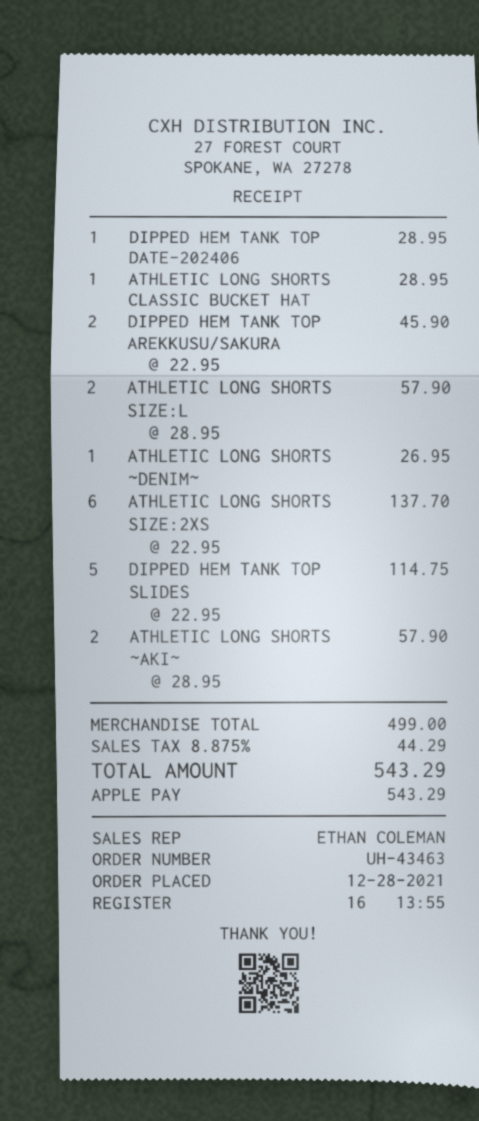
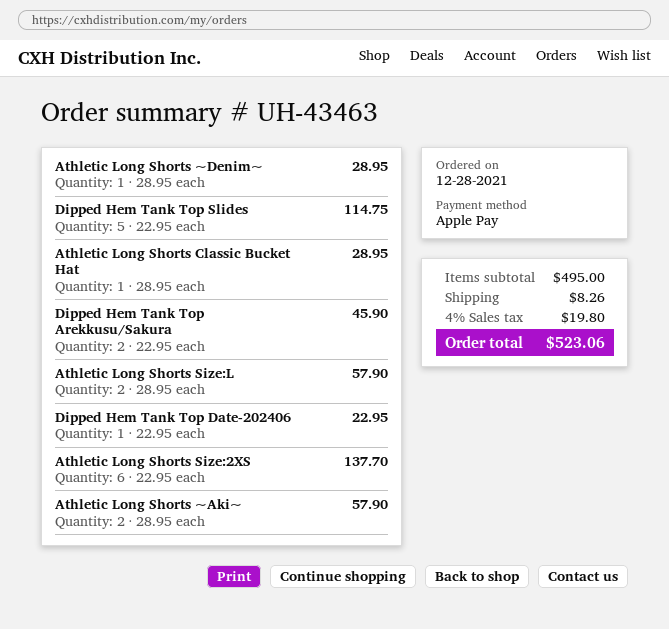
DIPPED HEM TANK TOP DATE-202406: 1 x 28.95 = 28.95 -> 1 x 22.95 = 22.95
ATHLETIC LONG SHORTS ~DENIM~: 1 x 26.95 = 26.95 -> 1 x 28.95 = 28.95
subtotal: 499.00 -> 495.00
shipping: none -> 8.26
tax: 8.875% = 44.29 -> 4% = 19.80
total: 543.29 -> 523.06

